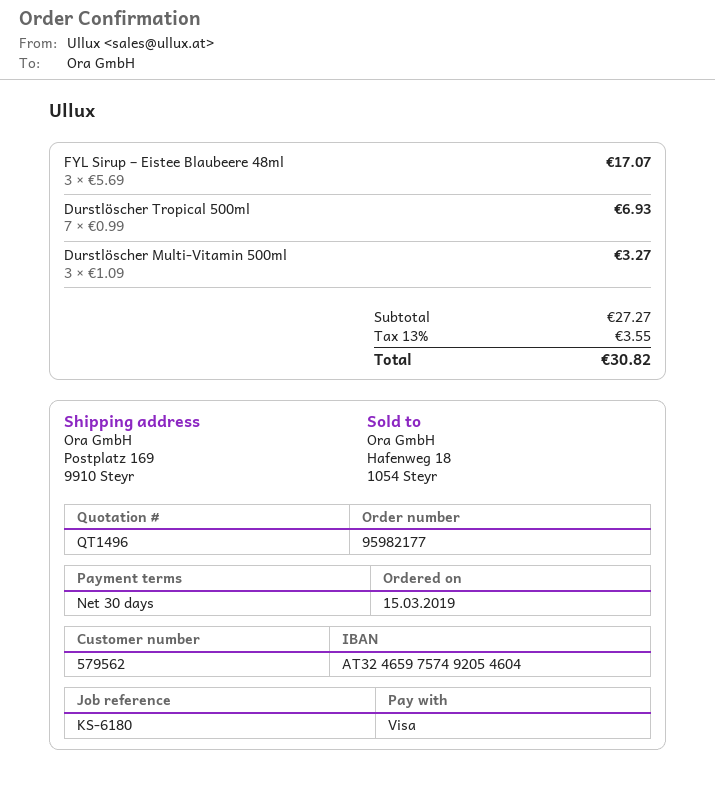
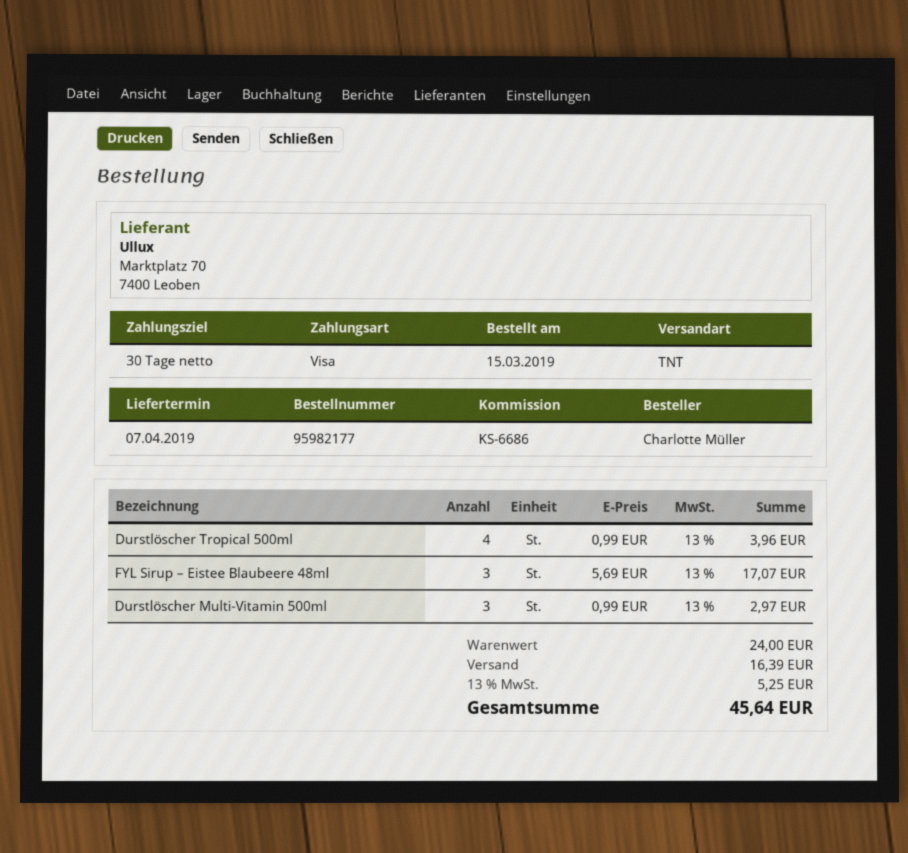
reference: KS-6180 -> KS-6686
Durstlöscher Tropical 500ml: 7 x 0.99 = 6.93 -> 4 x 0.99 = 3.96
Durstlöscher Multi-Vitamin 500ml: 3 x 1.09 = 3.27 -> 3 x 0.99 = 2.97
subtotal: 27.27 -> 24.00
shipping: none -> 16.39
tax: 13% = 3.55 -> 13% = 5.25
total: 30.82 -> 45.64

